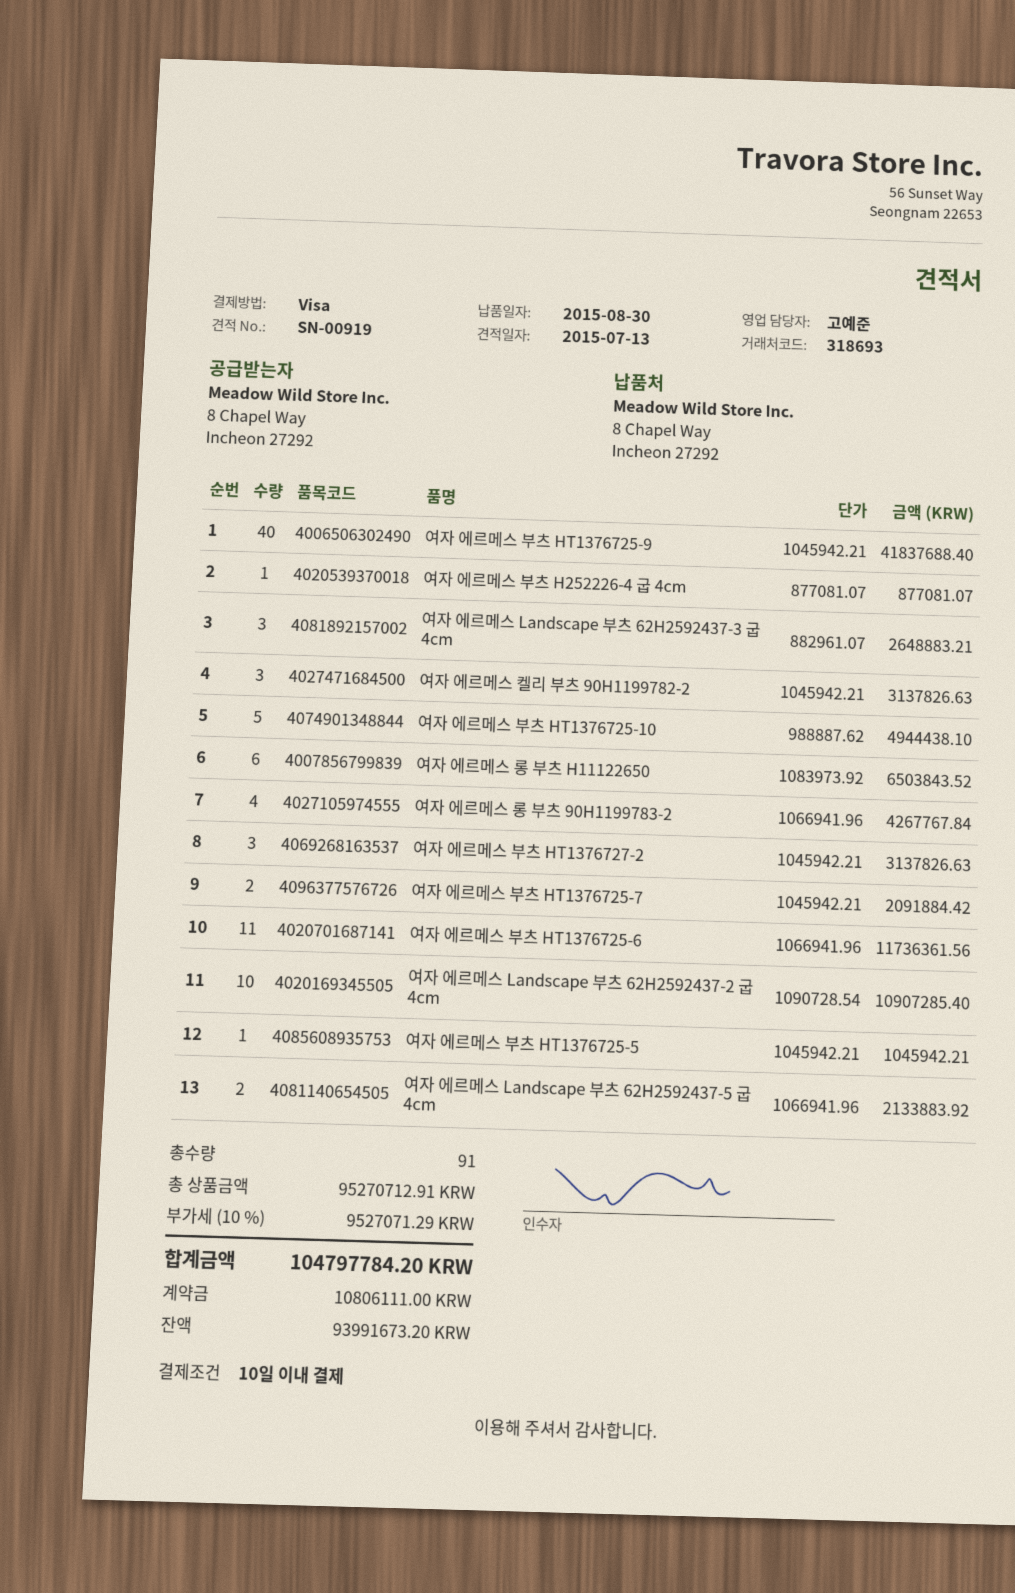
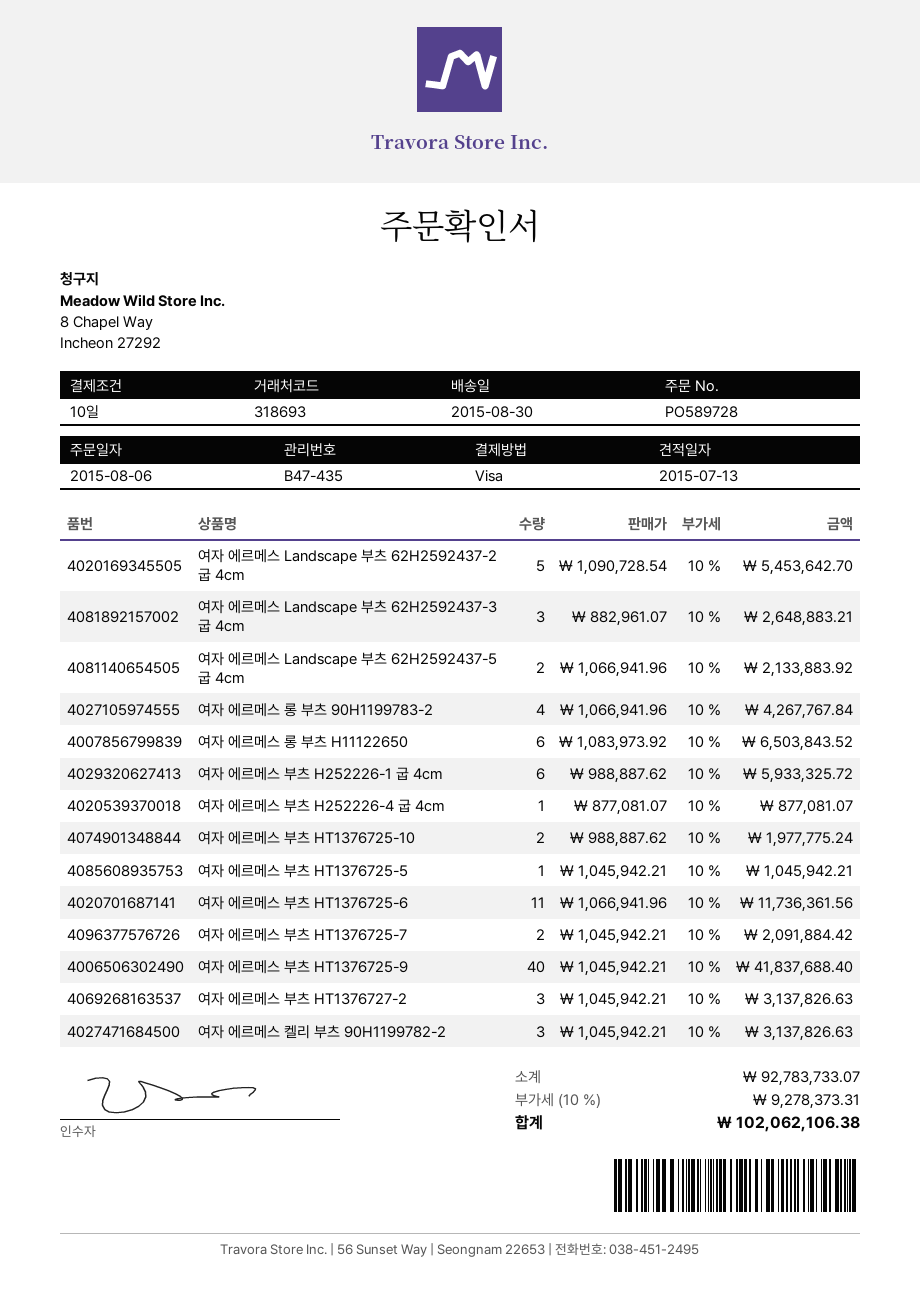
여자 에르메스 부츠 HT1376725-10: 5 x 988887.62 = 4944438.10 -> 2 x 988887.62 = 1977775.24
여자 에르메스 Landscape 부츠 62H2592437-2 굽 4cm: 10 x 1090728.54 = 10907285.40 -> 5 x 1090728.54 = 5453642.70
여자 에르메스 부츠 H252226-1 굽 4cm: none -> 6 x 988887.62 = 5933325.72
subtotal: 95270712.91 -> 92783733.07
tax: 10% = 9527071.29 -> 10% = 9278373.31
total: 104797784.20 -> 102062106.38

